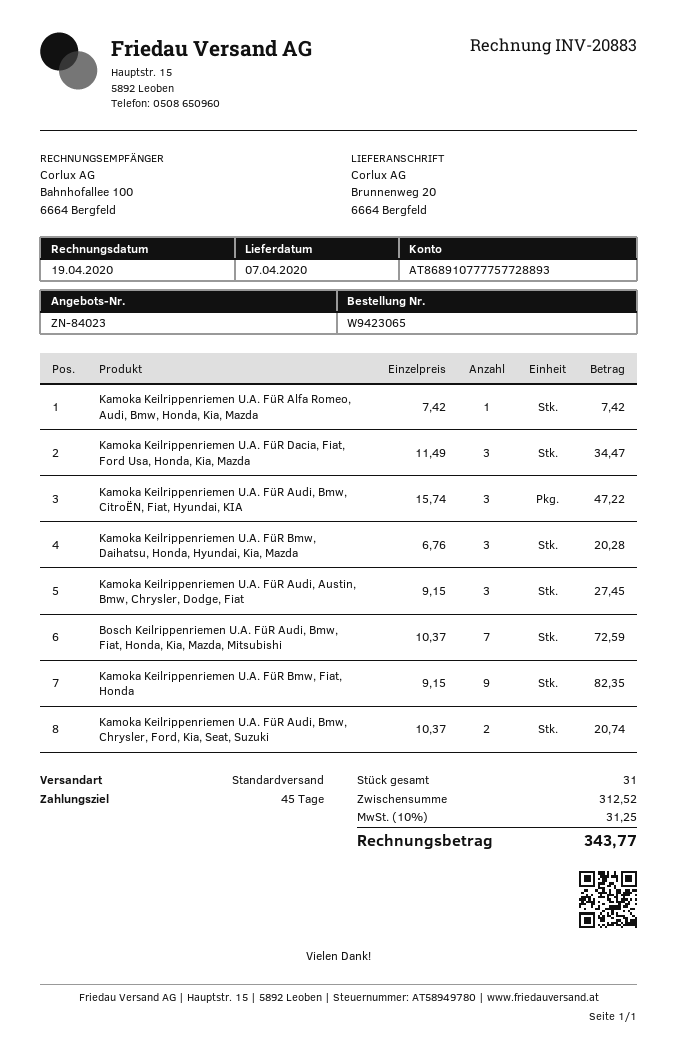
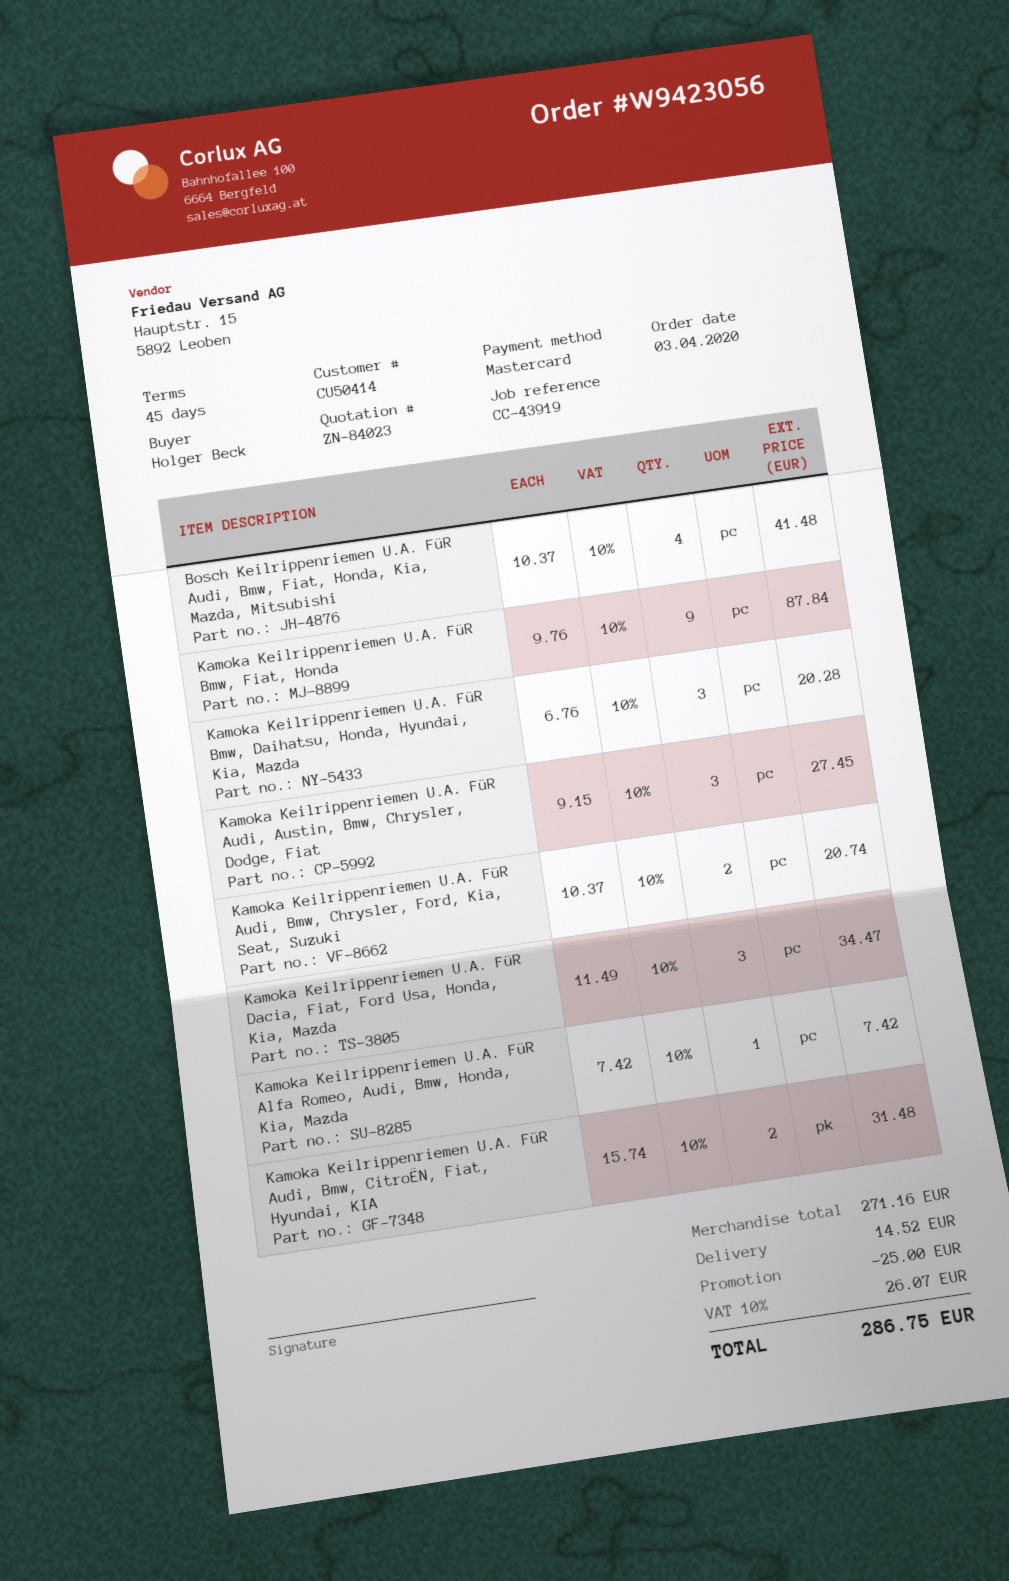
order number: W9423065 -> W9423056
Kamoka Keilrippenriemen U.A. FüR Audi, Bmw, CitroËN, Fiat, Hyundai, KIA: 3 x 15.74 = 47.22 -> 2 x 15.74 = 31.48
Bosch Keilrippenriemen U.A. FüR Audi, Bmw, Fiat, Honda, Kia, Mazda, Mitsubishi: 7 x 10.37 = 72.59 -> 4 x 10.37 = 41.48
Kamoka Keilrippenriemen U.A. FüR Bmw, Fiat, Honda: 9 x 9.15 = 82.35 -> 9 x 9.76 = 87.84
subtotal: 312.52 -> 271.16
discount: none -> 25.00
shipping: none -> 14.52
tax: 10% = 31.25 -> 10% = 26.07
total: 343.77 -> 286.75

